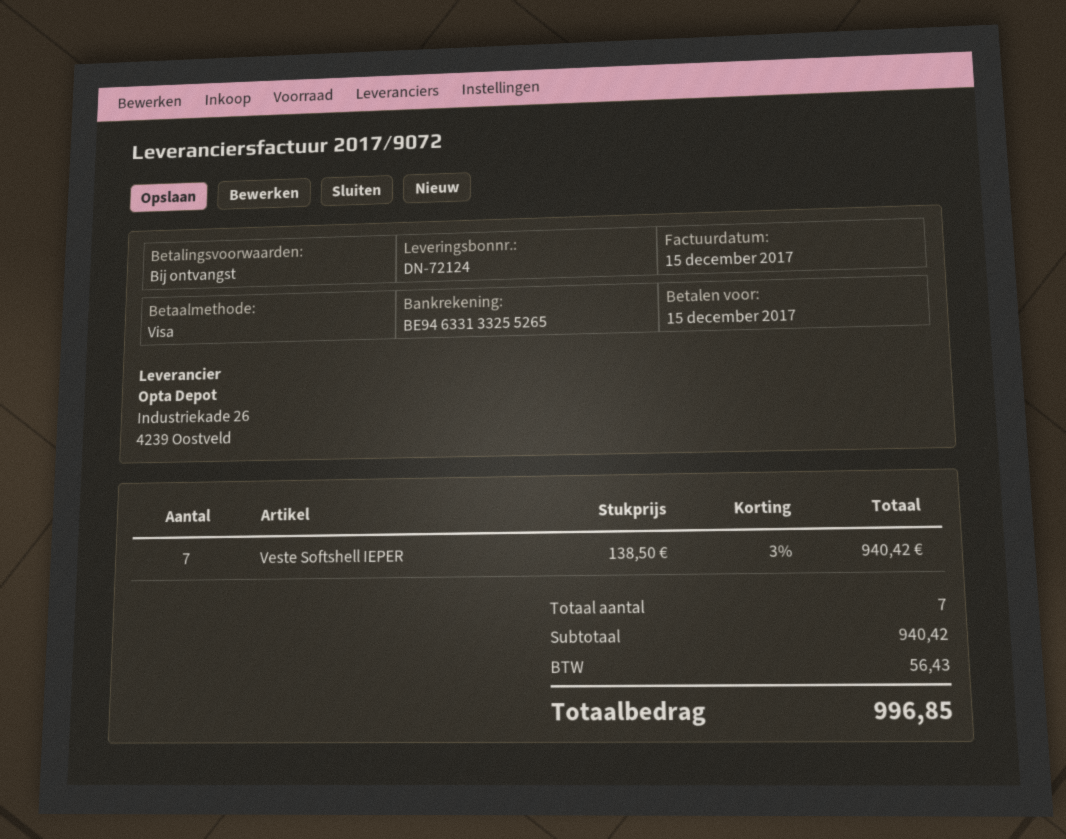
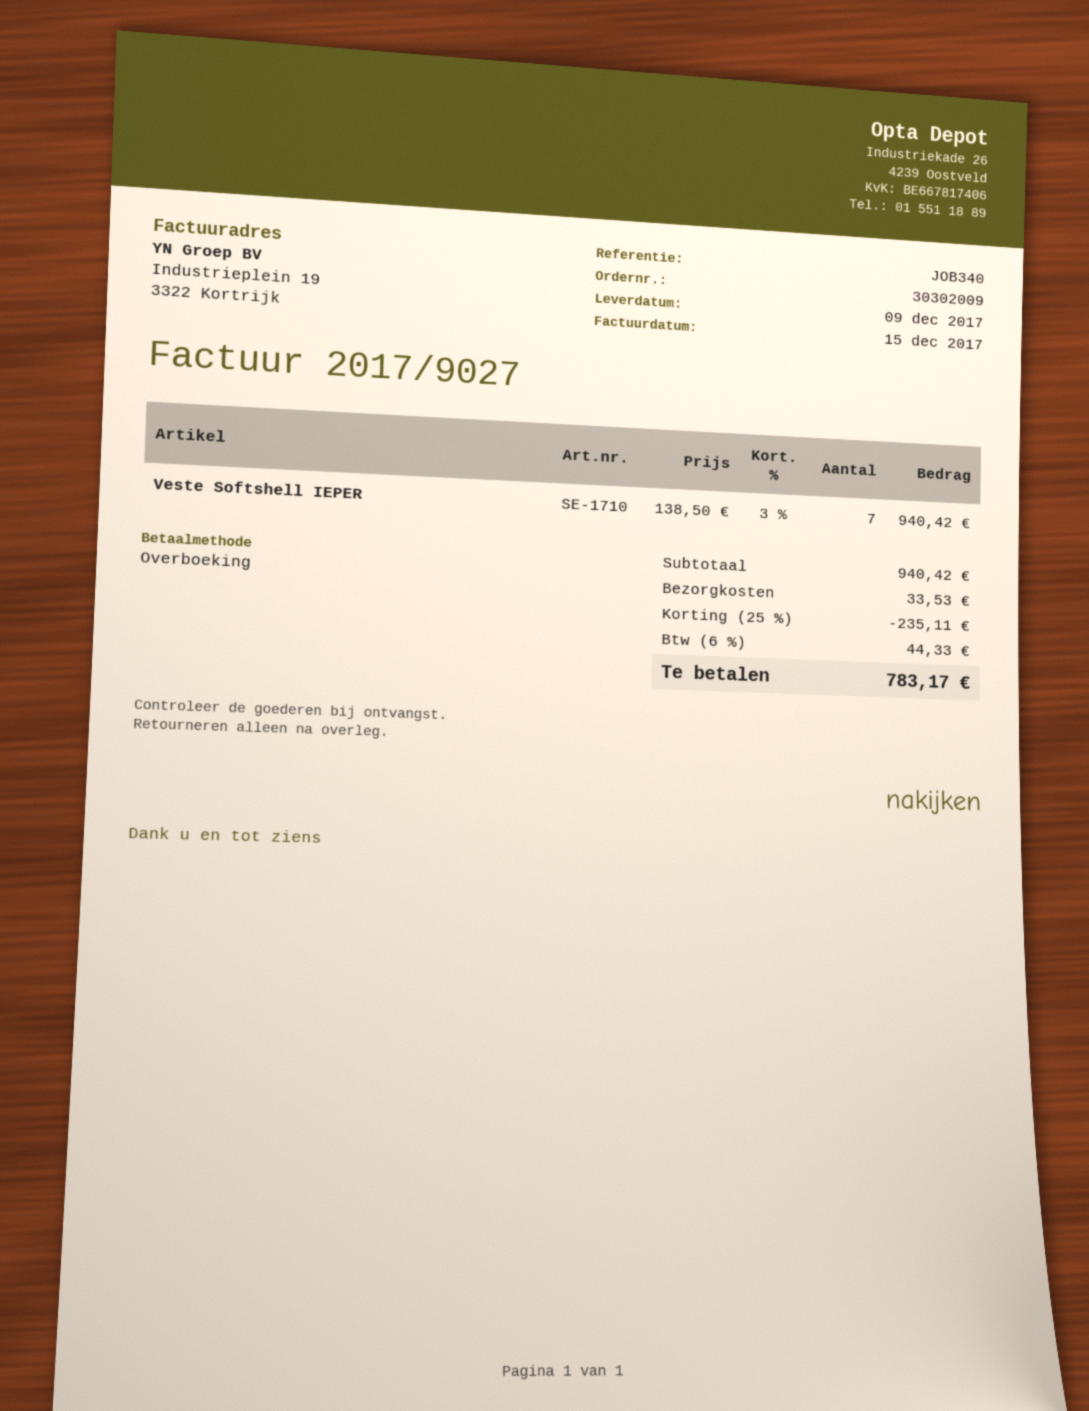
invoice number: 2017/9072 -> 2017/9027
payment method: Visa -> bank transfer
discount: none -> 25% = 235.11
shipping: none -> 33.53
tax: 56.43 -> 44.33
total: 996.85 -> 783.17

